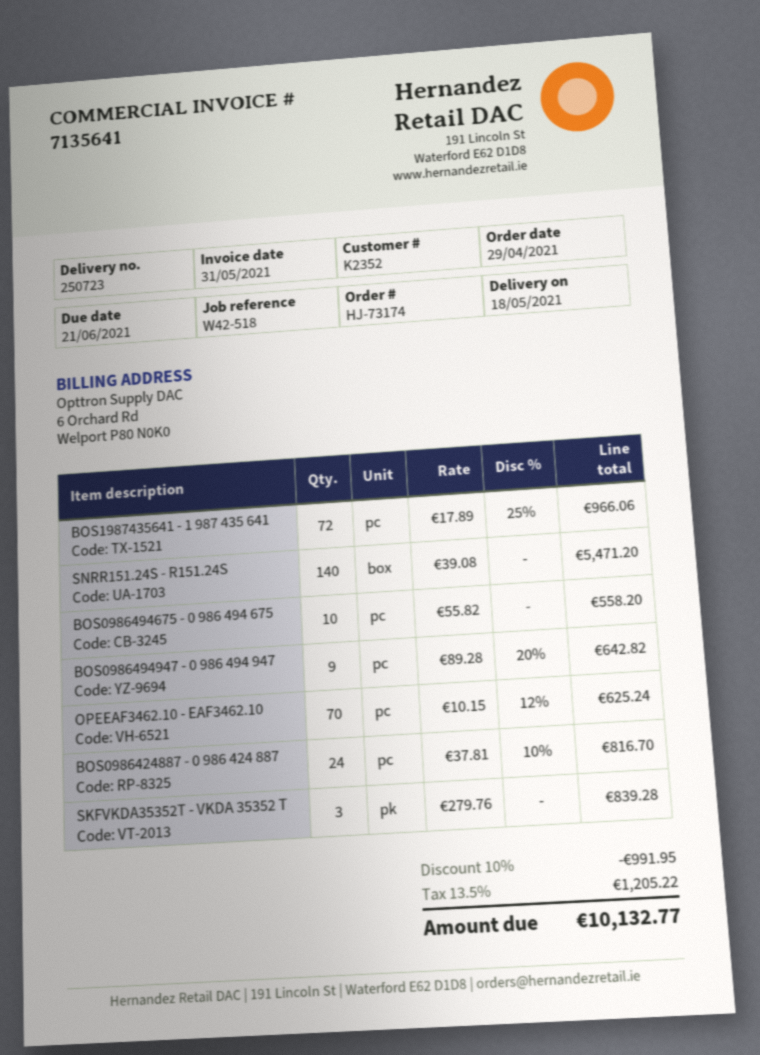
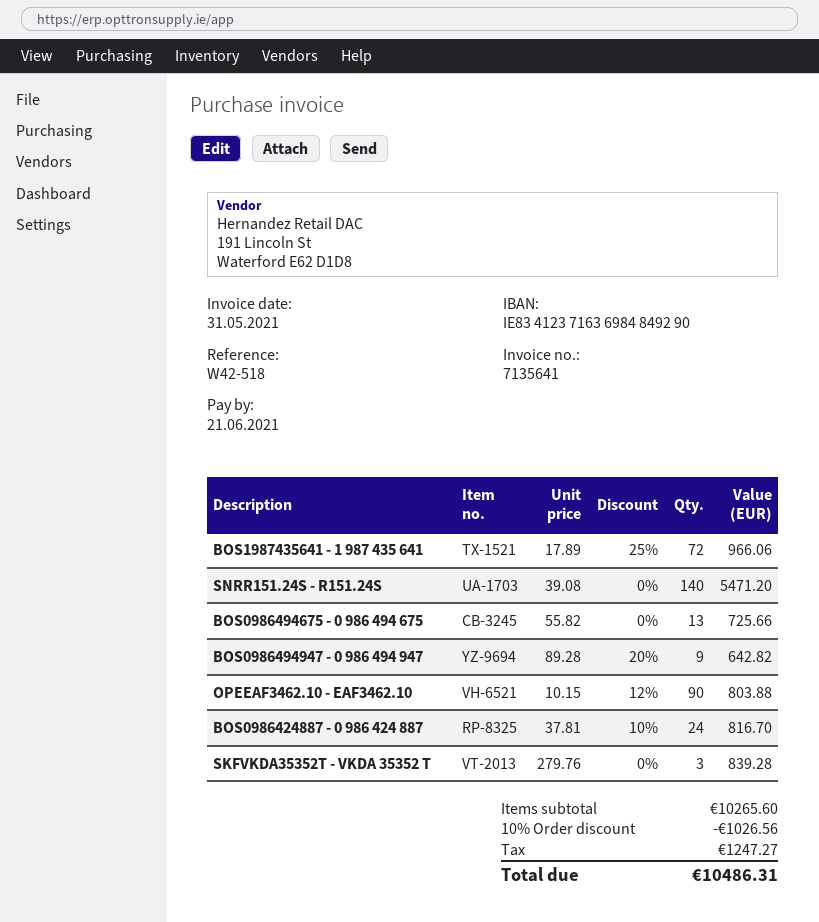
BOS0986494675 - 0 986 494 675: 10 x 55.82 = 558.20 -> 13 x 55.82 = 725.66
OPEEAF3462.10 - EAF3462.10: 70 x 10.15 - 12% = 625.24 -> 90 x 10.15 - 12% = 803.88
discount: 10% = 991.95 -> 10% = 1026.56
tax: 1205.22 -> 1247.27
total: 10132.77 -> 10486.31

